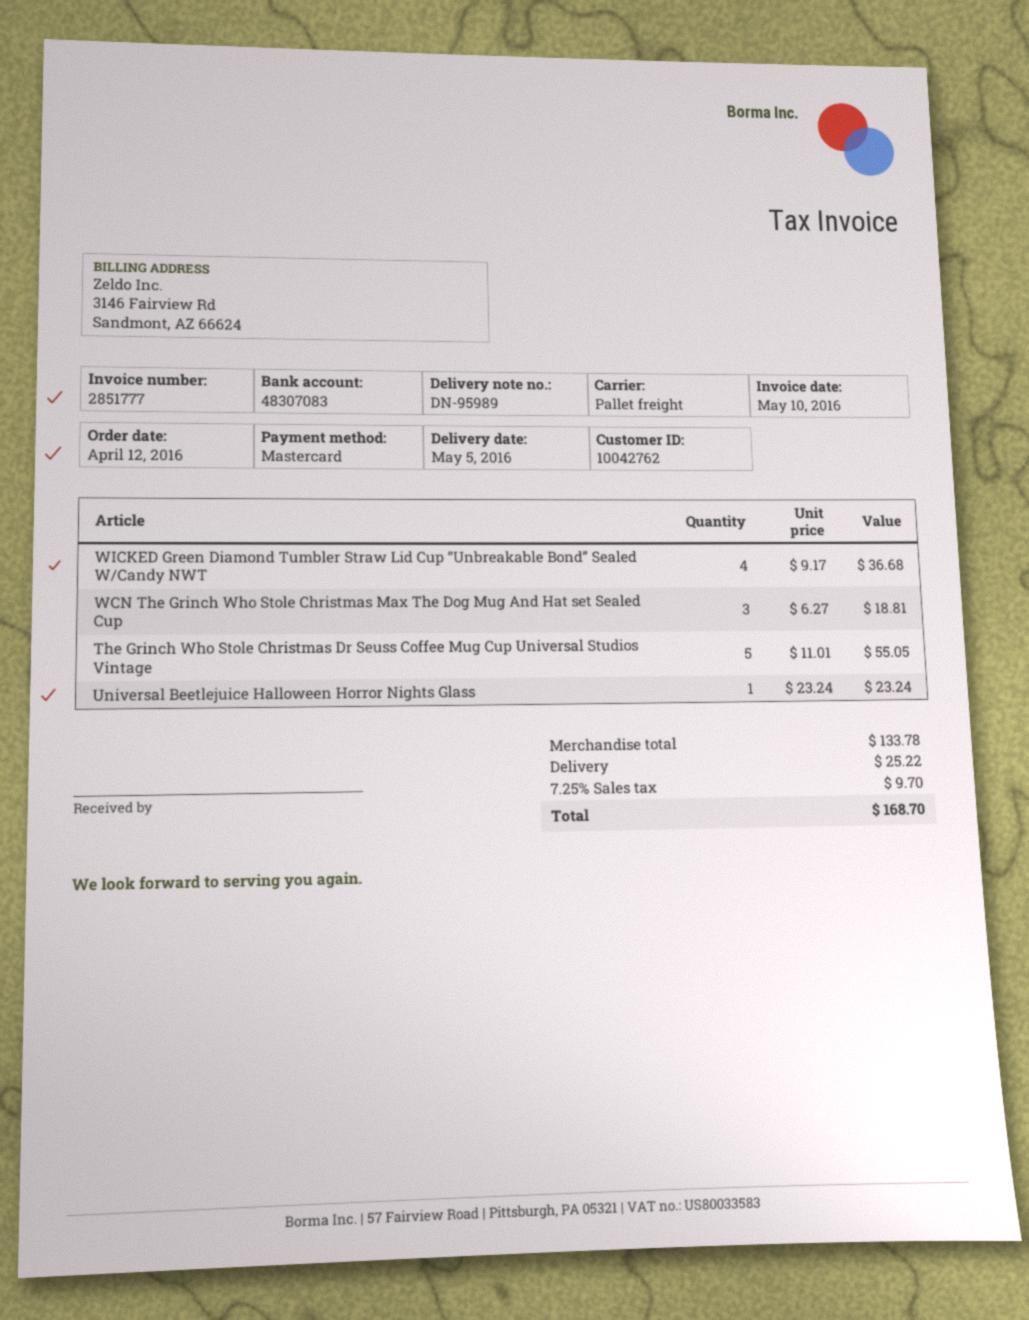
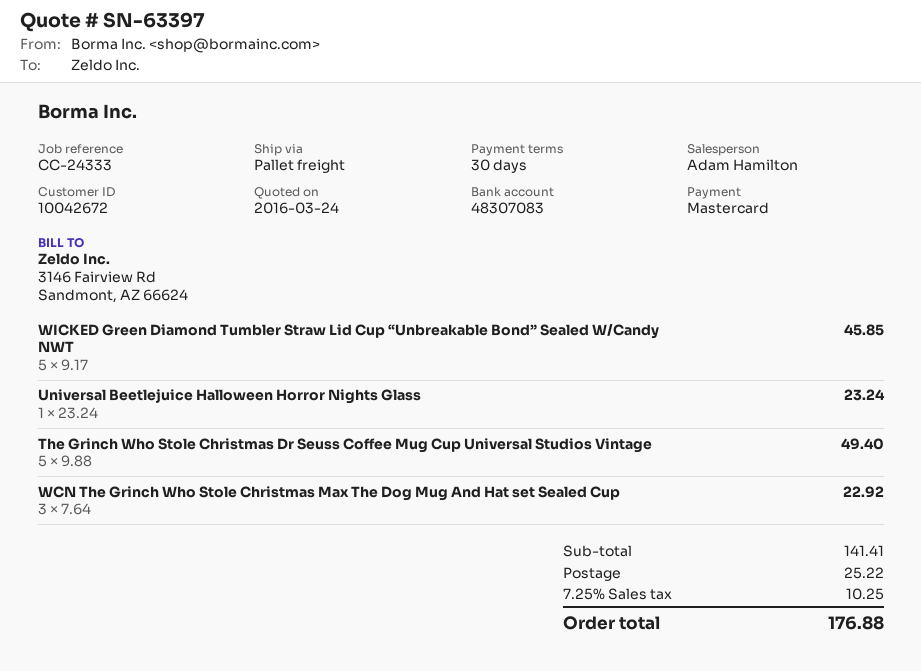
customer number: 10042762 -> 10042672
WICKED Green Diamond Tumbler Straw Lid Cup “Unbreakable Bond” Sealed W/Candy NWT: 4 x 9.17 = 36.68 -> 5 x 9.17 = 45.85
WCN The Grinch Who Stole Christmas Max The Dog Mug And Hat set Sealed Cup: 3 x 6.27 = 18.81 -> 3 x 7.64 = 22.92
The Grinch Who Stole Christmas Dr Seuss Coffee Mug Cup Universal Studios Vintage: 5 x 11.01 = 55.05 -> 5 x 9.88 = 49.40
subtotal: 133.78 -> 141.41
tax: 7.25% = 9.70 -> 7.25% = 10.25
total: 168.70 -> 176.88

